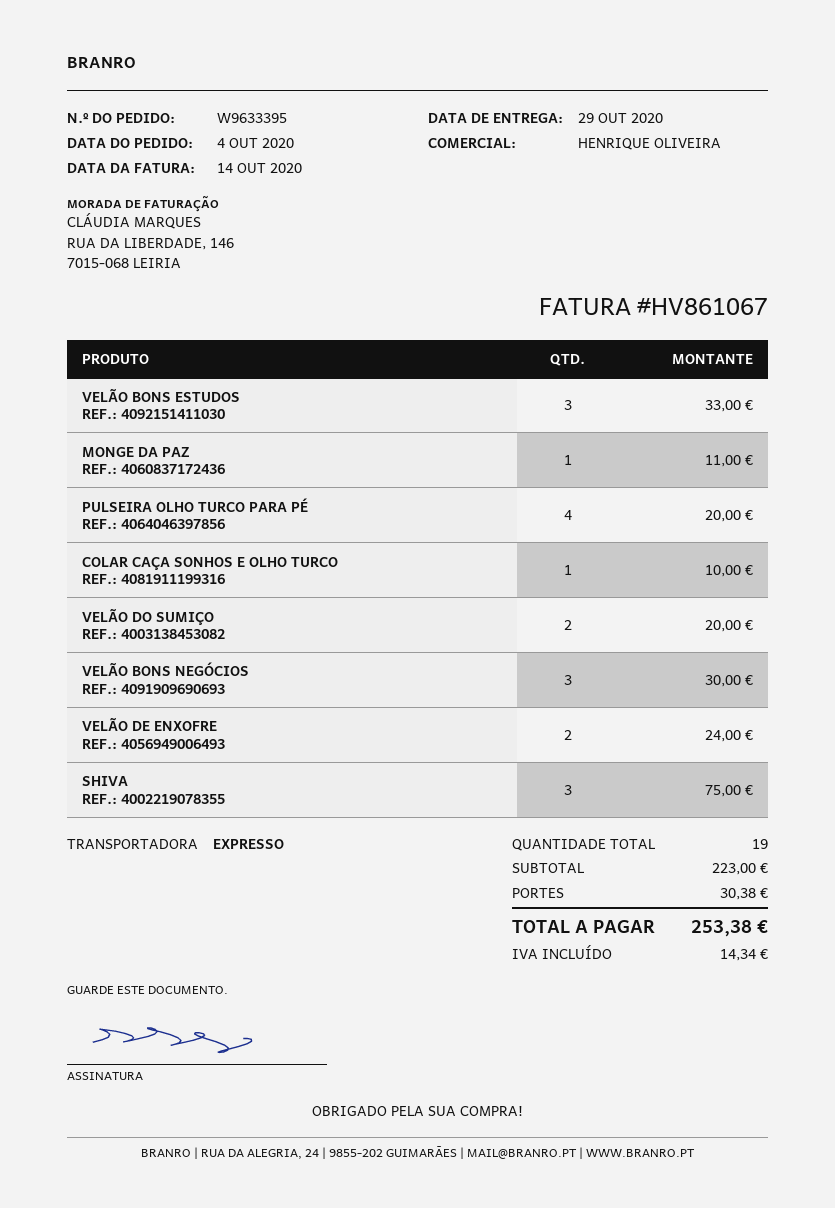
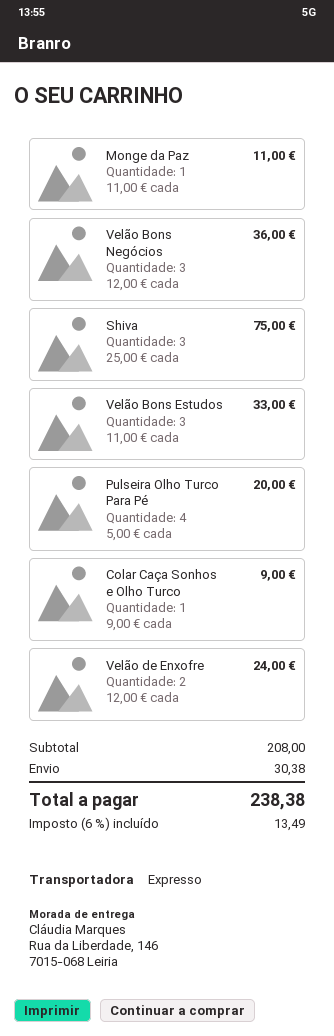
COLAR CAÇA SONHOS E OLHO TURCO: 1 for 10.00 -> 1 for 9.00
VELÃO DO SUMIÇO: 2 for 20.00 -> none
VELÃO BONS NEGÓCIOS: 3 for 30.00 -> 3 for 36.00
subtotal: 223.00 -> 208.00
tax: 14.34 -> 13.49
total: 253.38 -> 238.38

